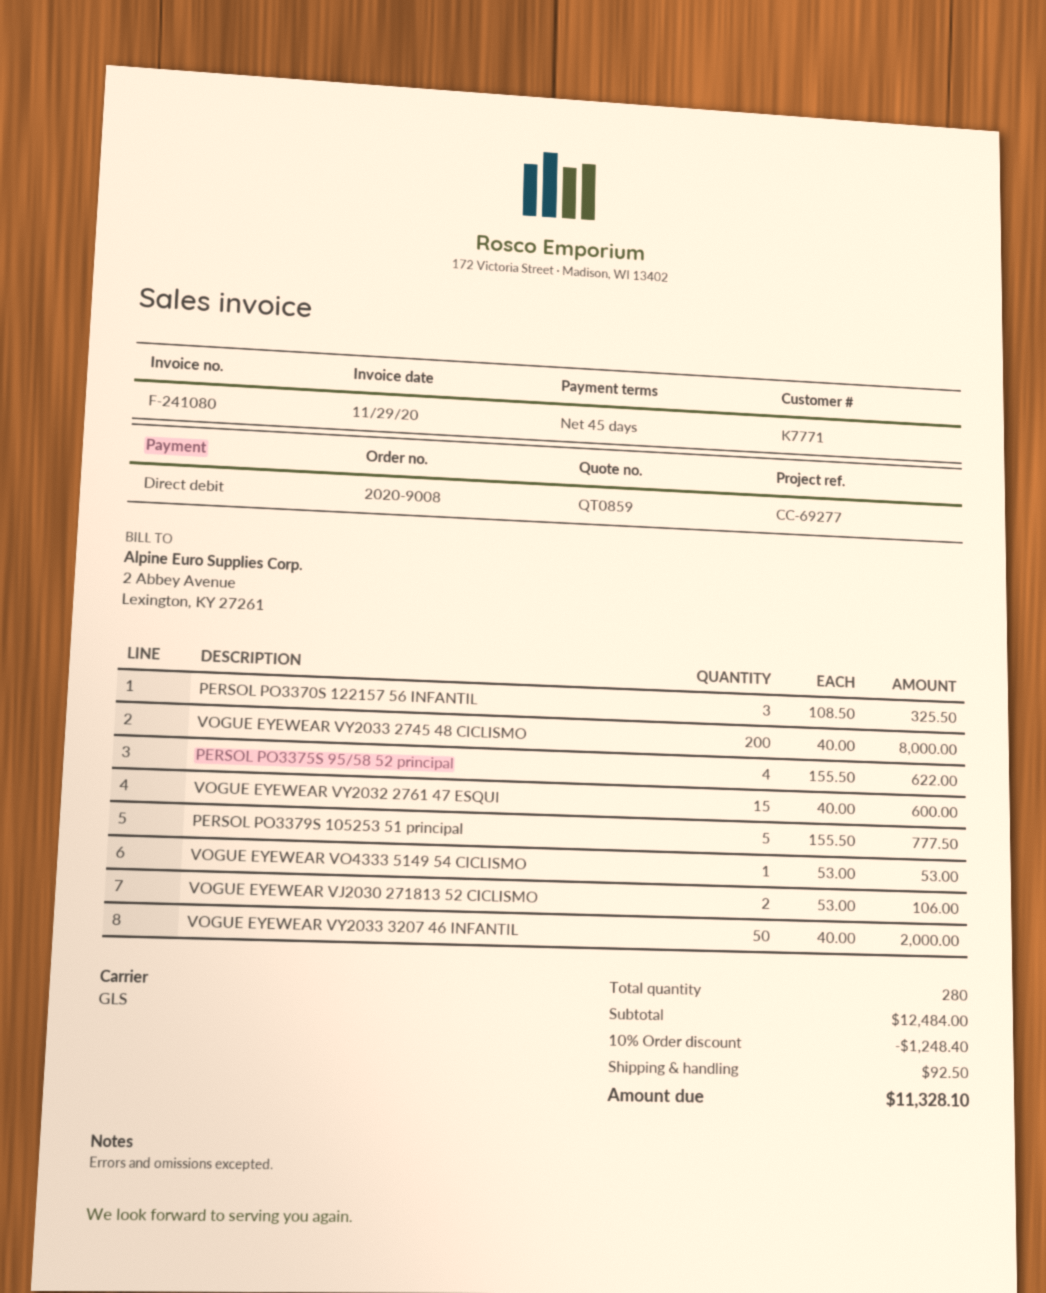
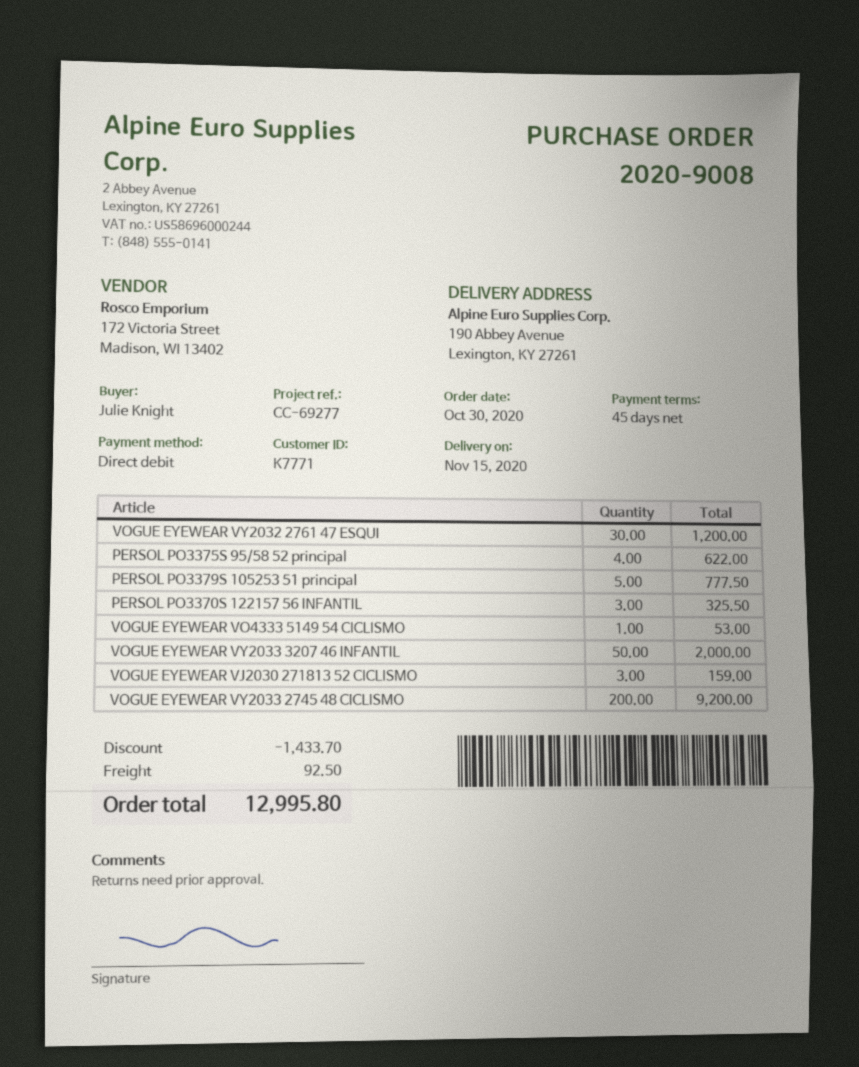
VOGUE EYEWEAR VY2033 2745 48 CICLISMO: 200 for 8000.00 -> 200 for 9200.00
VOGUE EYEWEAR VY2032 2761 47 ESQUI: 15 for 600.00 -> 30 for 1200.00
VOGUE EYEWEAR VJ2030 271813 52 CICLISMO: 2 for 106.00 -> 3 for 159.00
discount: 1248.40 -> 1433.70
total: 11328.10 -> 12995.80

